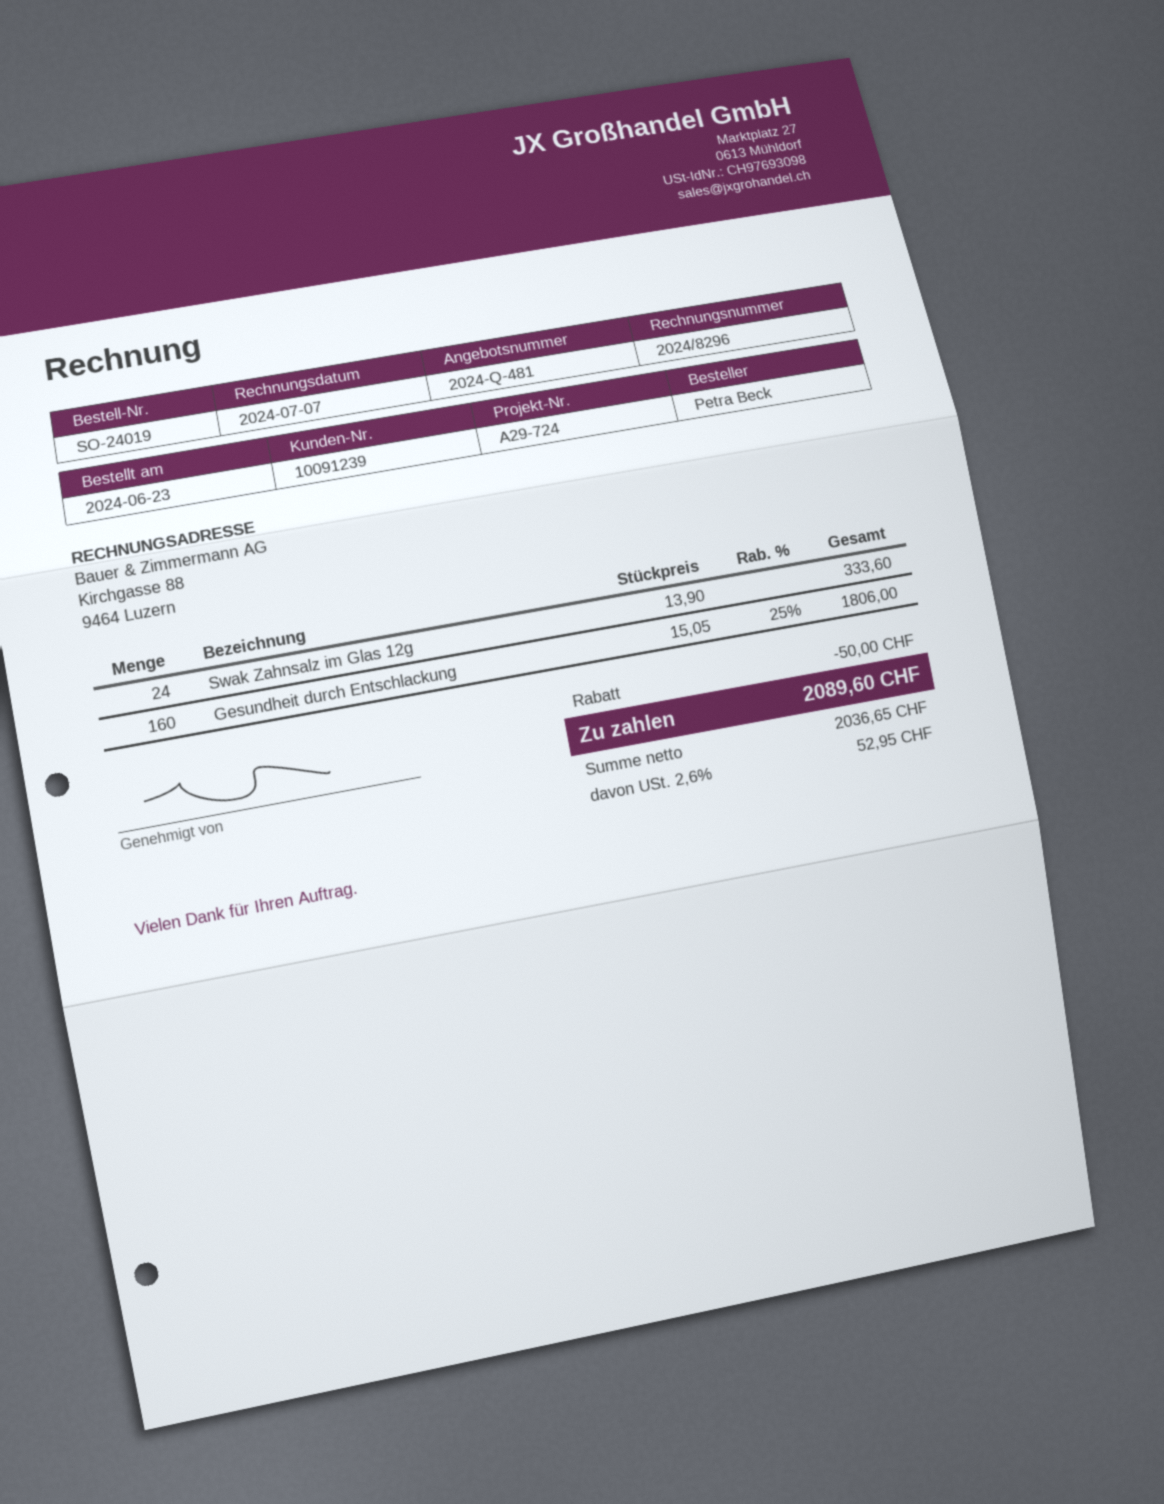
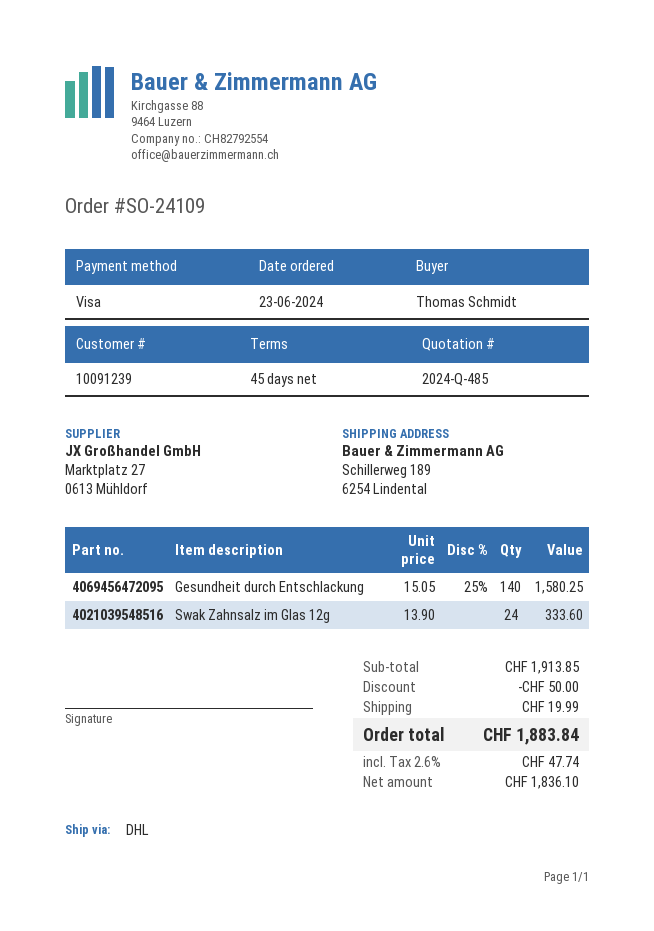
quote number: 2024-Q-481 -> 2024-Q-485
order number: SO-24019 -> SO-24109
ordered by: Petra Beck -> Thomas Schmidt
Gesundheit durch Entschlackung: 160 x 15.05 - 25% = 1806.00 -> 140 x 15.05 - 25% = 1580.25
shipping: none -> 19.99
net: 2036.65 -> 1836.10
tax: 2.6% = 52.95 -> 2.6% = 47.74
total: 2089.60 -> 1883.84

